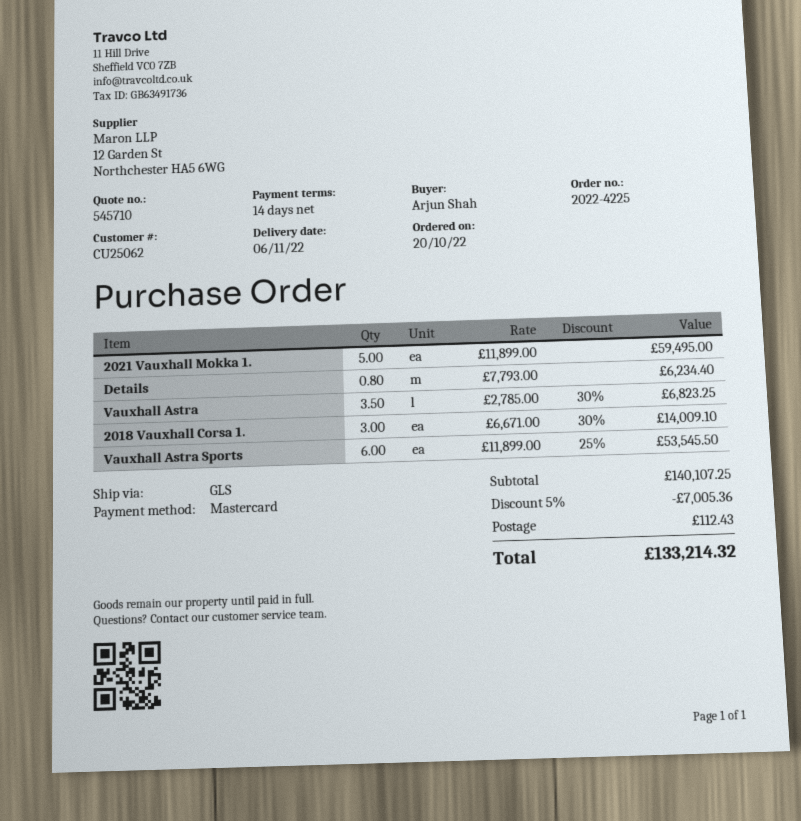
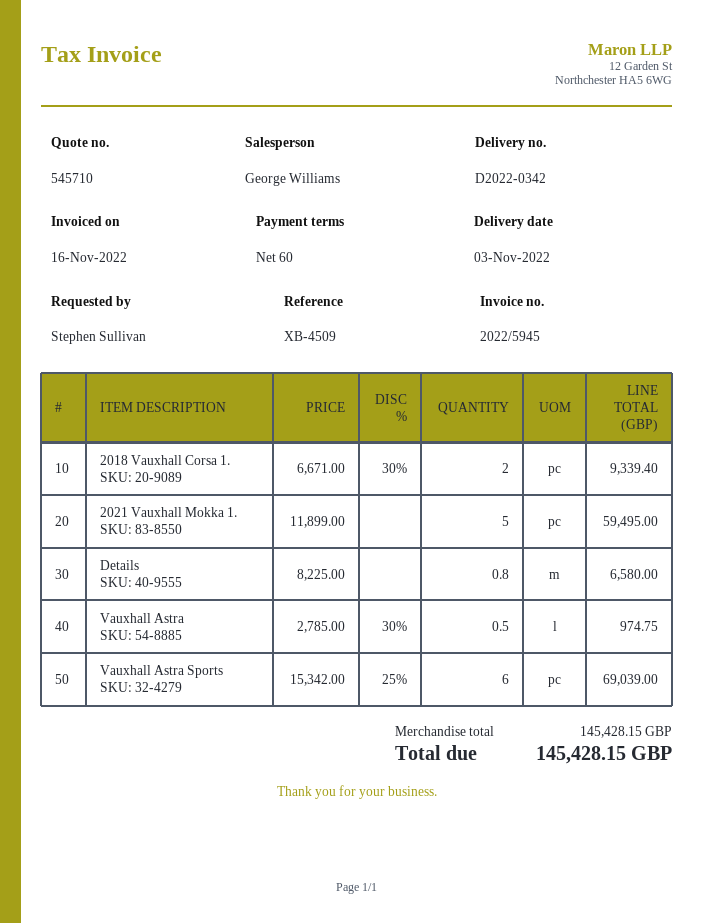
delivery date: 2022-11-06 -> 2022-11-03
payment terms: 14 days -> 60 days
ordered by: Arjun Shah -> Stephen Sullivan
Details: 0.8 x 7793.00 = 6234.40 -> 0.8 x 8225.00 = 6580.00
Vauxhall Astra: 3.5 x 2785.00 - 30% = 6823.25 -> 0.5 x 2785.00 - 30% = 974.75
2018 Vauxhall Corsa 1.: 3 x 6671.00 - 30% = 14009.10 -> 2 x 6671.00 - 30% = 9339.40
Vauxhall Astra Sports: 6 x 11899.00 - 25% = 53545.50 -> 6 x 15342.00 - 25% = 69039.00
subtotal: 140107.25 -> 145428.15
discount: 5% = 7005.36 -> none
shipping: 112.43 -> none
total: 133214.32 -> 145428.15

